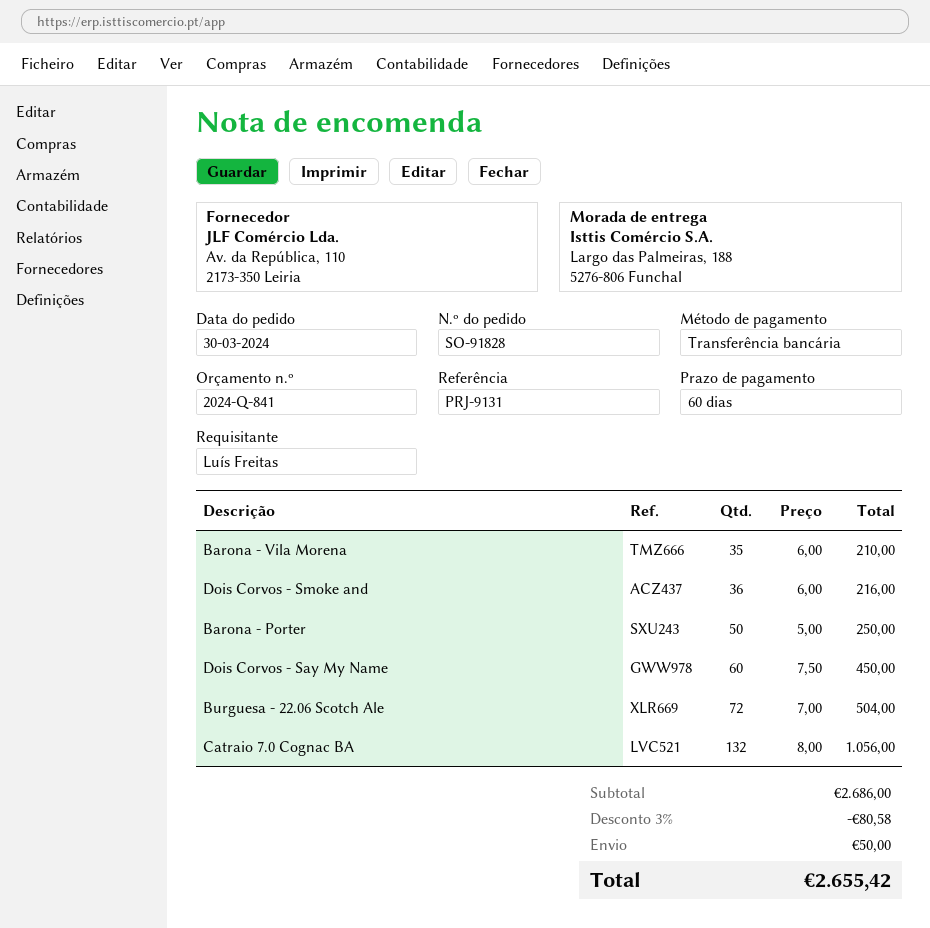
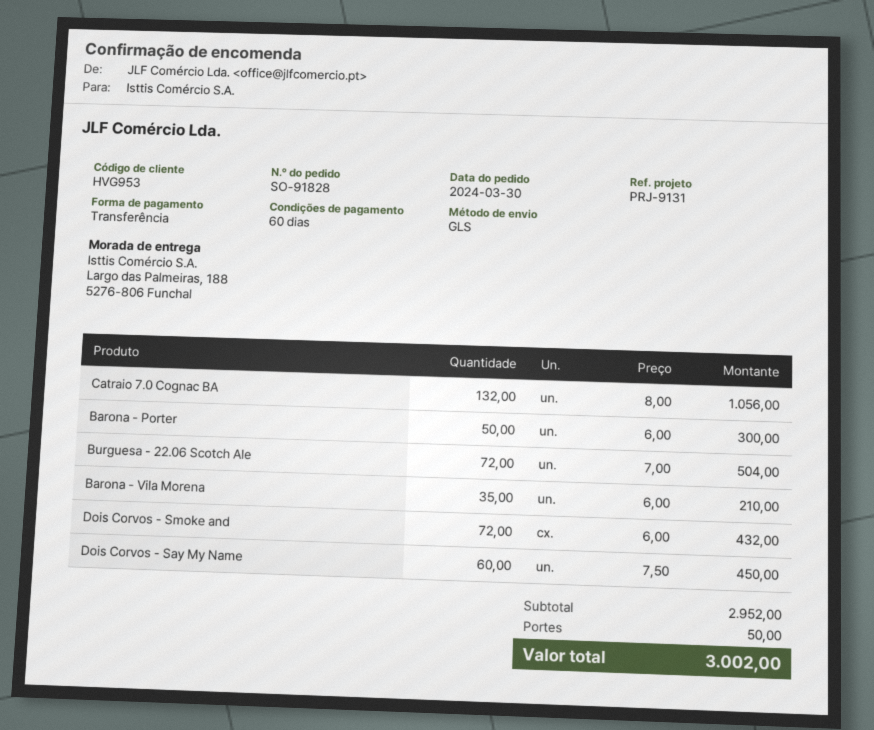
Dois Corvos - Smoke and: 36 x 6.00 = 216.00 -> 72 x 6.00 = 432.00
Barona - Porter: 50 x 5.00 = 250.00 -> 50 x 6.00 = 300.00
subtotal: 2686.00 -> 2952.00
discount: 3% = 80.58 -> none
total: 2655.42 -> 3002.00

